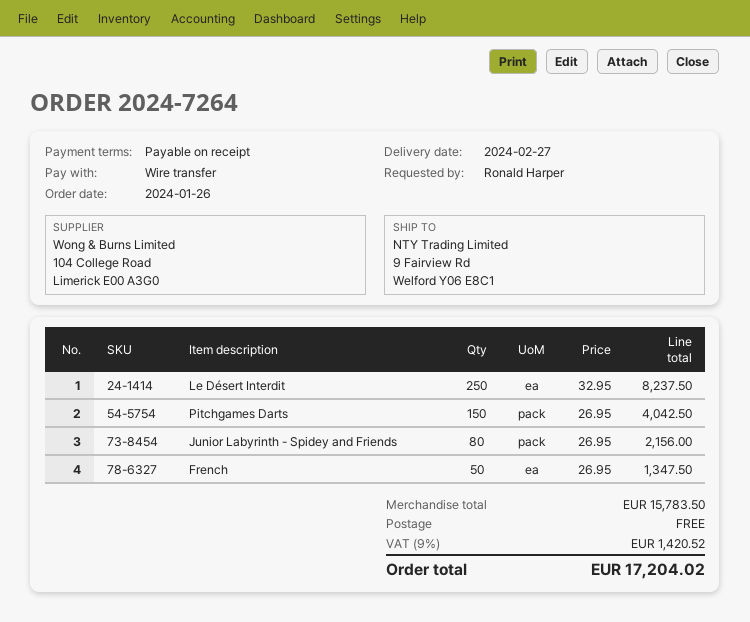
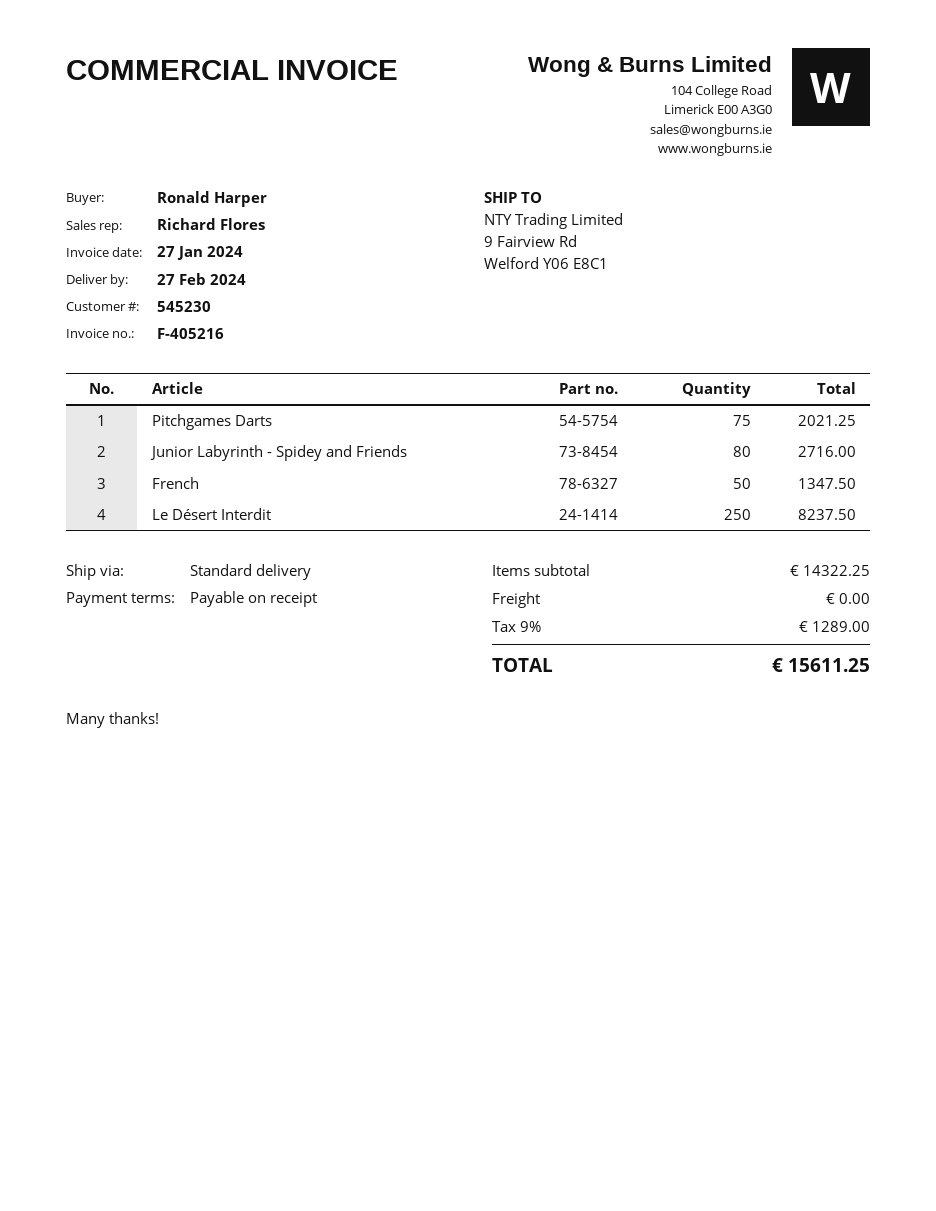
Pitchgames Darts: 150 for 4042.50 -> 75 for 2021.25
Junior Labyrinth - Spidey and Friends: 80 for 2156.00 -> 80 for 2716.00
subtotal: 15783.50 -> 14322.25
tax: 9% = 1420.52 -> 9% = 1289.00
total: 17204.02 -> 15611.25

